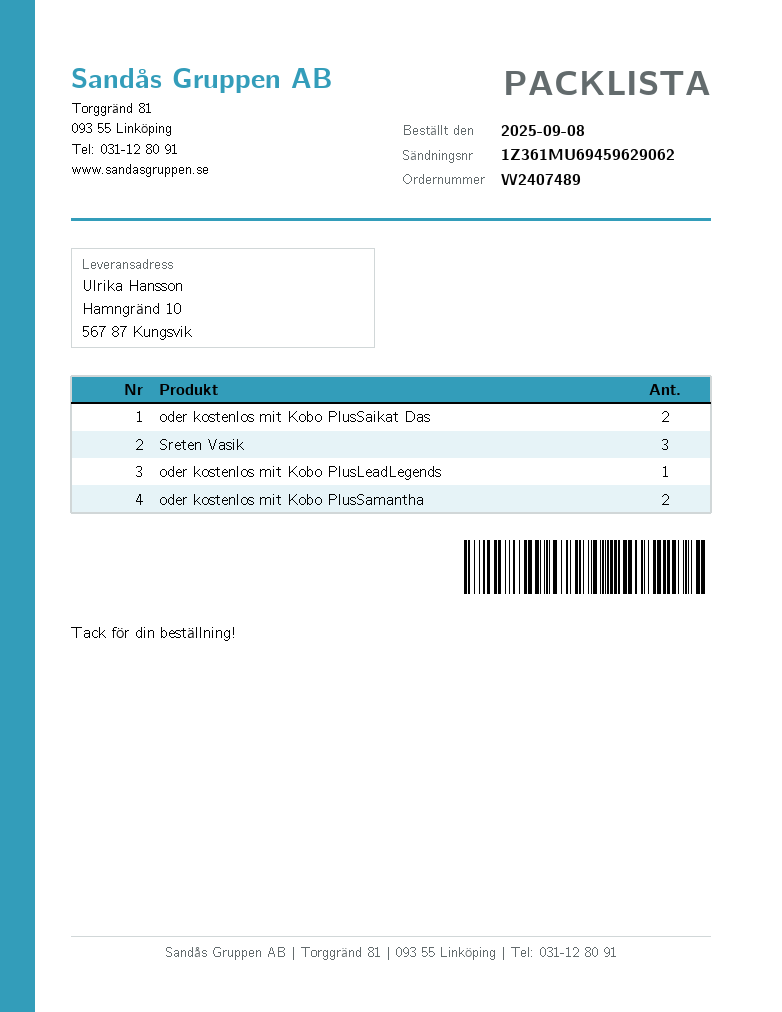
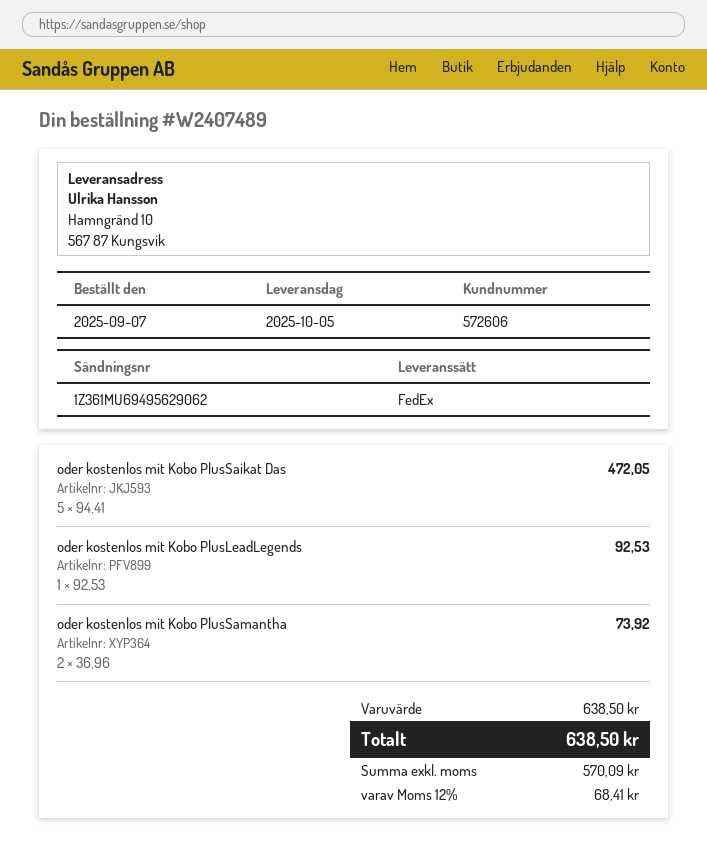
order date: 2025-09-08 -> 2025-09-07
tracking number: 1Z361MU69459629062 -> 1Z361MU69495629062
oder kostenlos mit Kobo PlusSaikat Das: 2 -> 5
Sreten Vasik: 3 -> none

